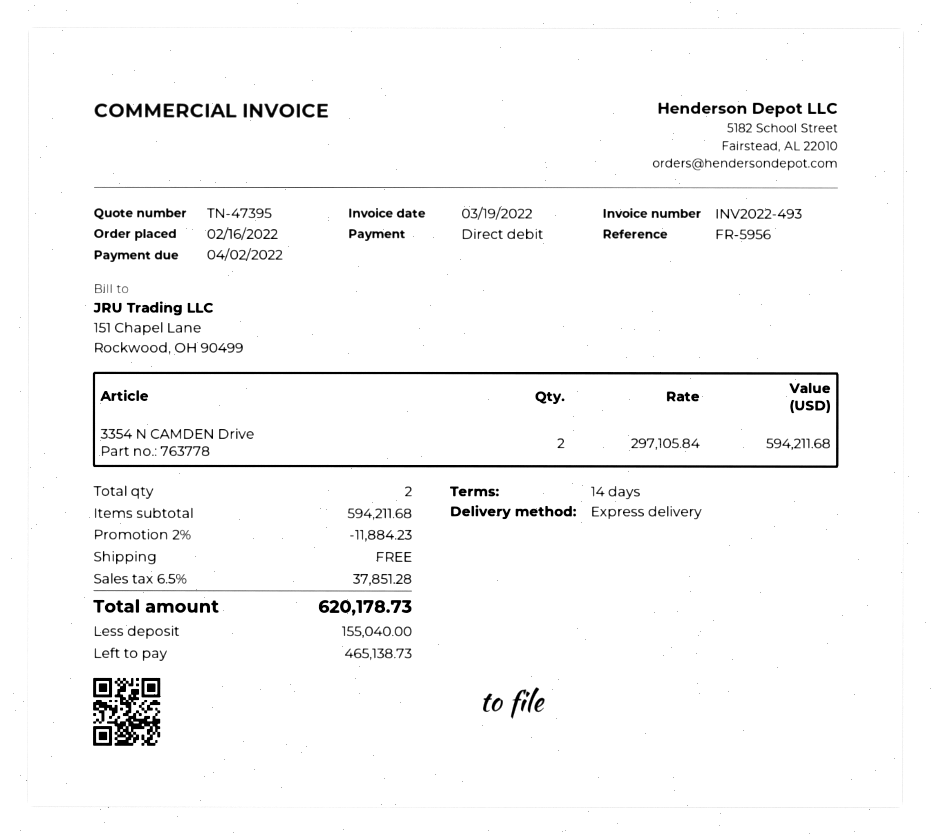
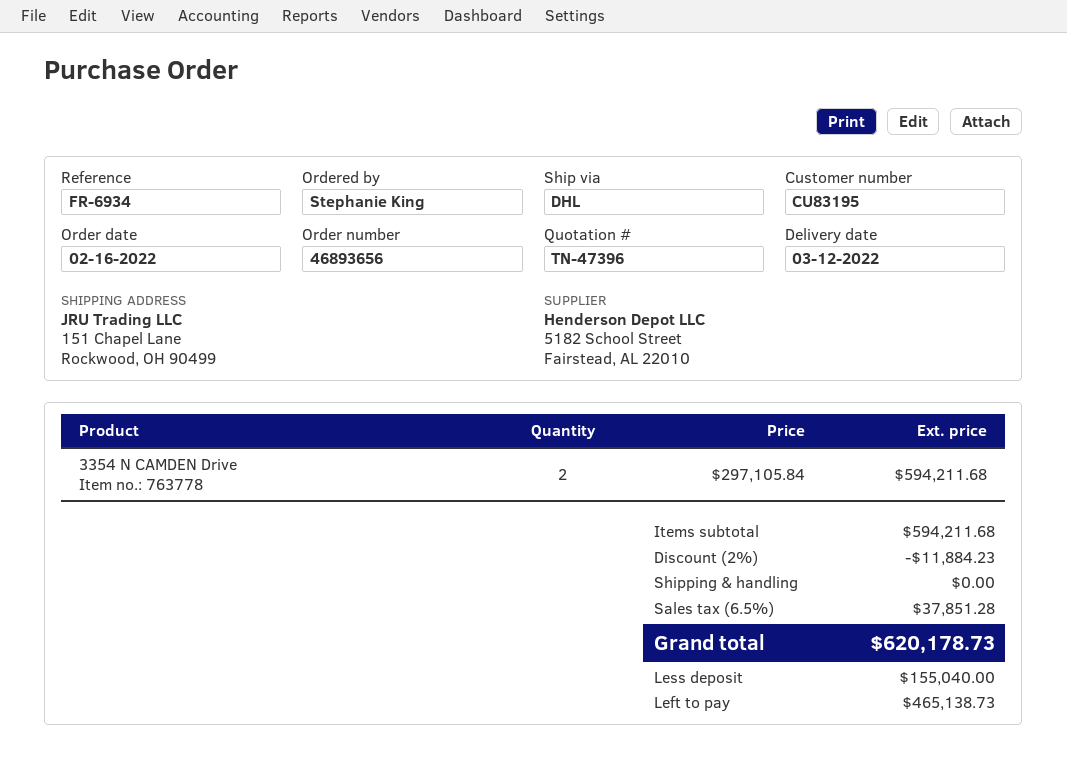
quote number: TN-47395 -> TN-47396
reference: FR-5956 -> FR-6934
shipping method: express -> DHL

